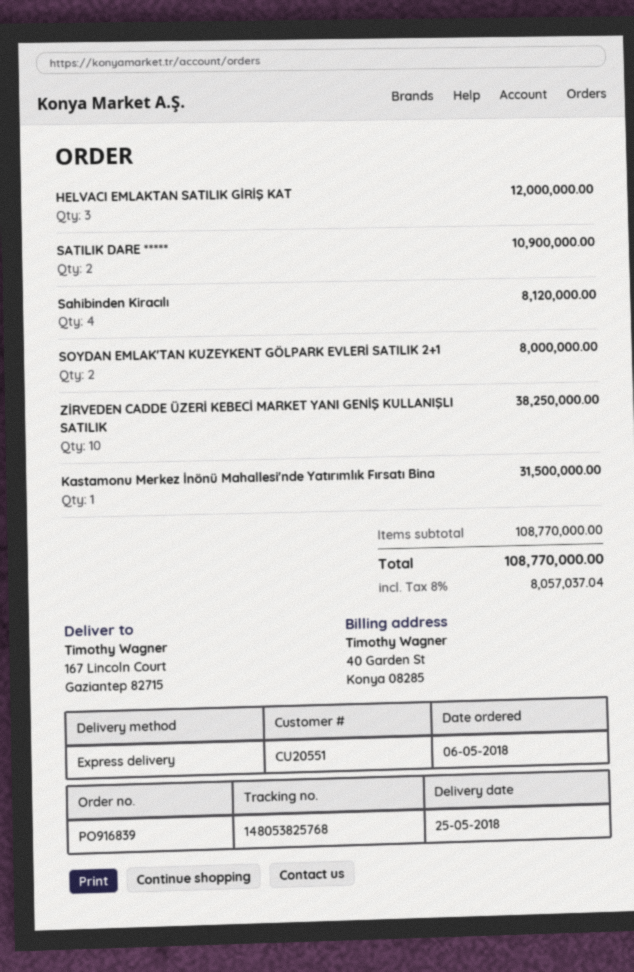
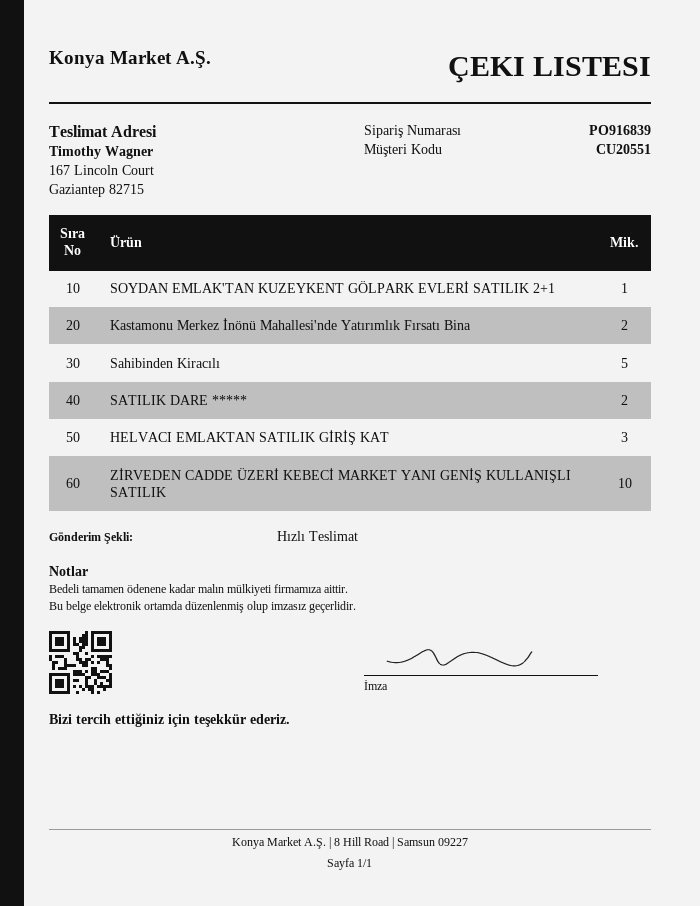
Sahibinden Kiracılı: 4 -> 5
SOYDAN EMLAK'TAN KUZEYKENT GÖLPARK EVLERİ SATILIK 2+1: 2 -> 1
Kastamonu Merkez İnönü Mahallesi'nde Yatırımlık Fırsatı Bina: 1 -> 2

